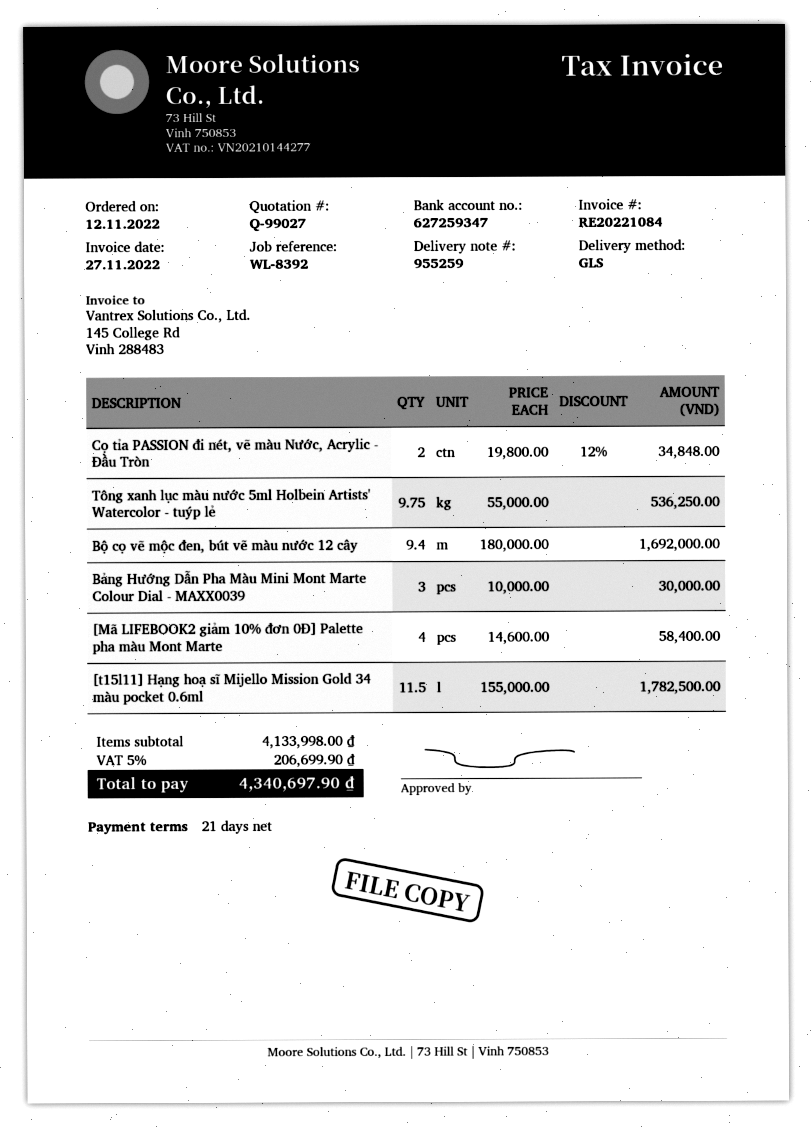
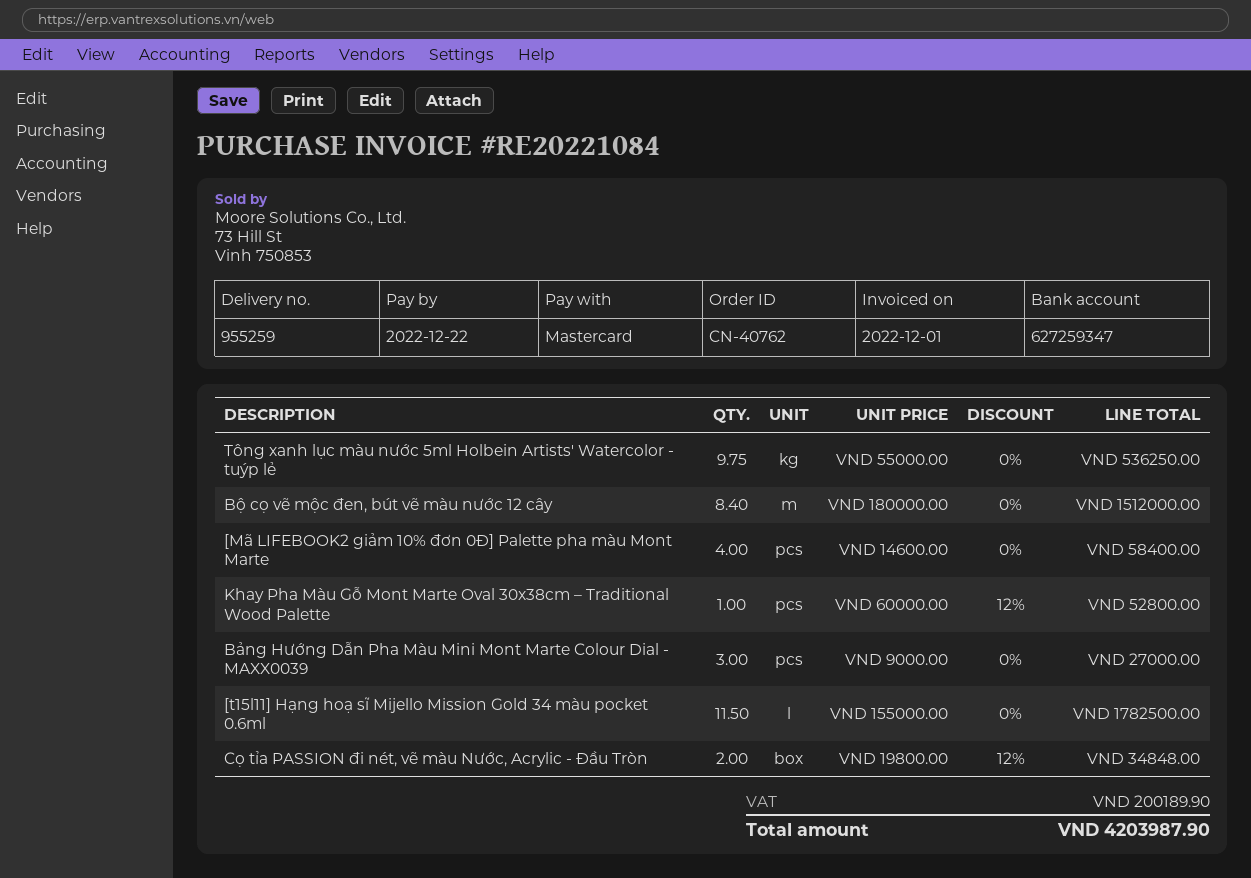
invoice date: 2022-11-27 -> 2022-12-01
Bộ cọ vẽ mộc đen, bút vẽ màu nước 12 cây: 9.4 x 180000.00 = 1692000.00 -> 8.4 x 180000.00 = 1512000.00
Bảng Hướng Dẫn Pha Màu Mini Mont Marte Colour Dial - MAXX0039: 3 x 10000.00 = 30000.00 -> 3 x 9000.00 = 27000.00
Khay Pha Màu Gỗ Mont Marte Oval 30x38cm – Traditional Wood Palette: none -> 1 x 60000.00 - 12% = 52800.00
tax: 206699.90 -> 200189.90
total: 4340697.90 -> 4203987.90

